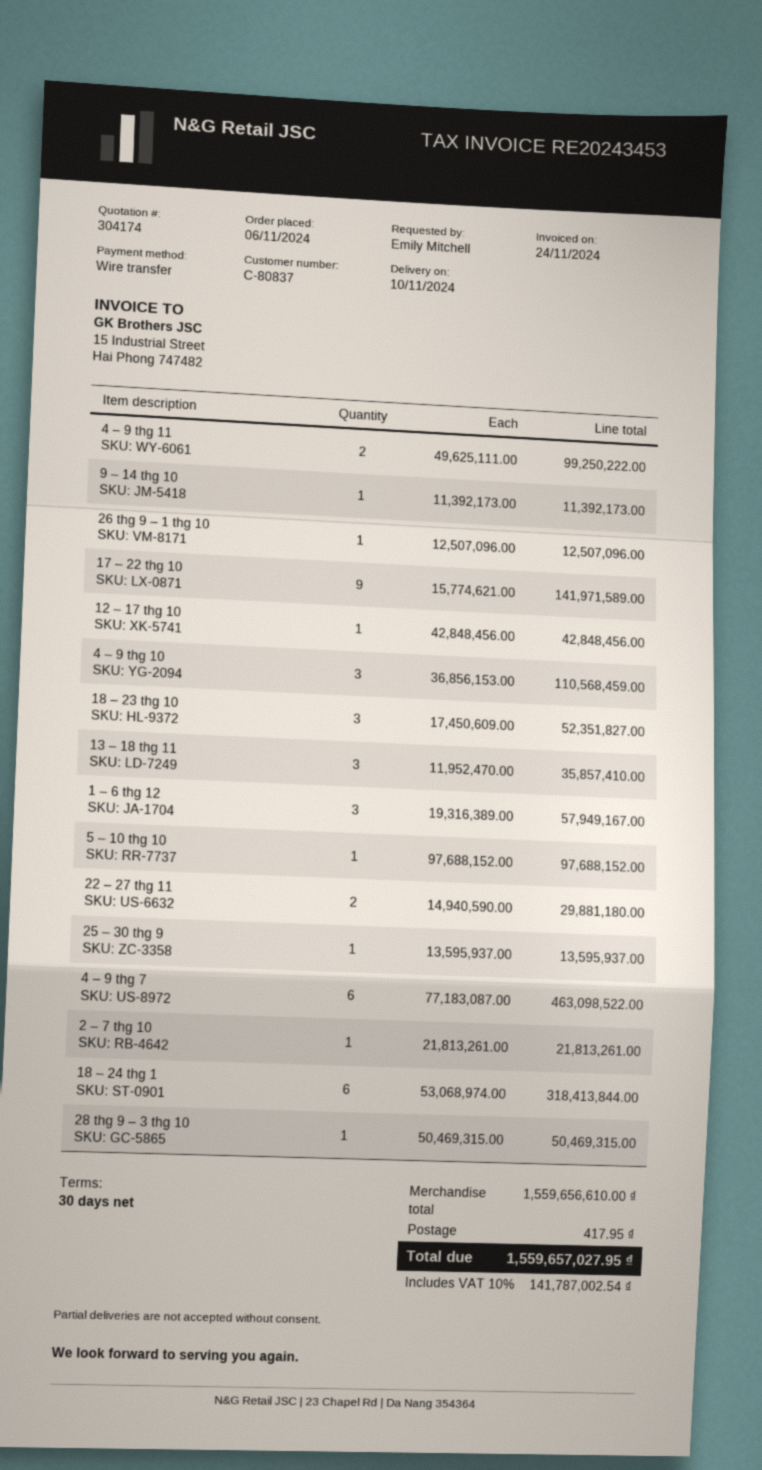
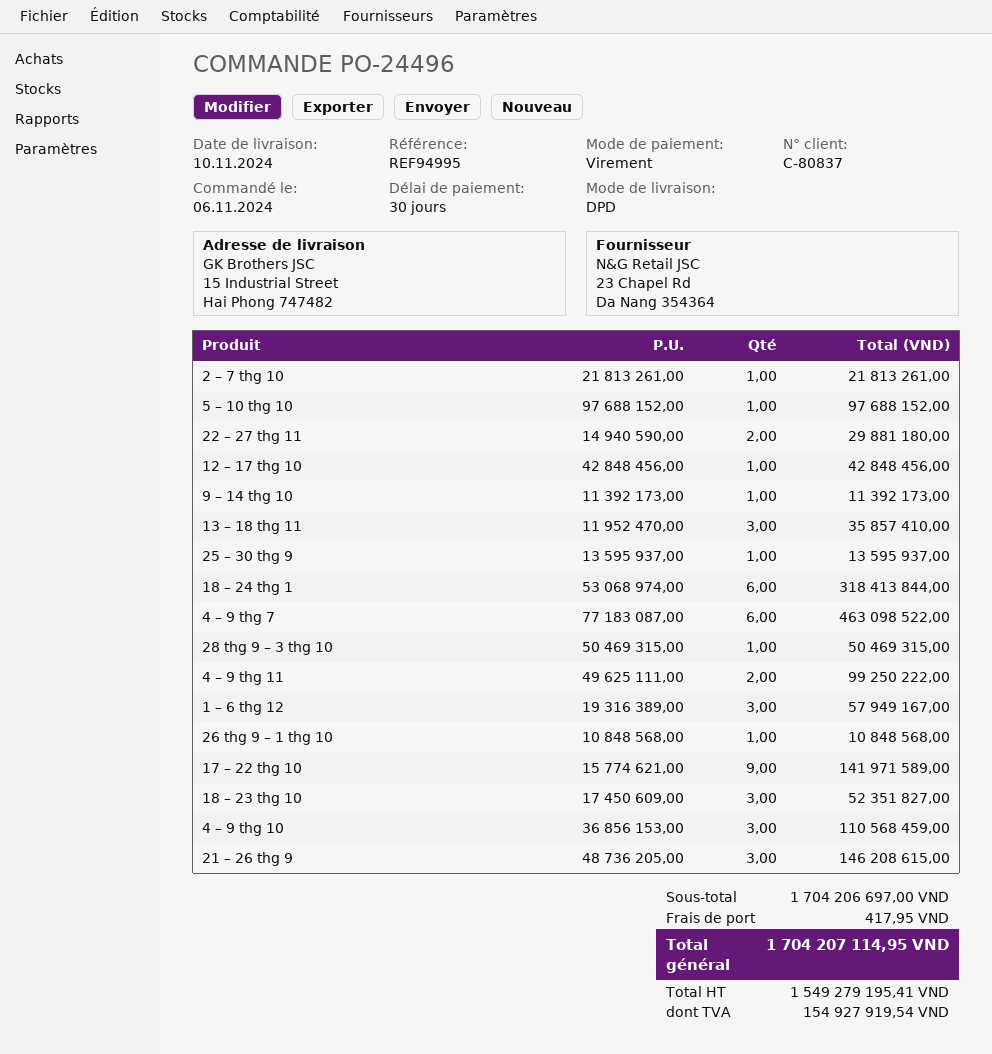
26 thg 9 – 1 thg 10: 1 x 12507096.00 = 12507096.00 -> 1 x 10848568.00 = 10848568.00
21 – 26 thg 9: none -> 3 x 48736205.00 = 146208615.00
subtotal: 1559656610.00 -> 1704206697.00
tax: 141787002.54 -> 154927919.54
total: 1559657027.95 -> 1704207114.95

